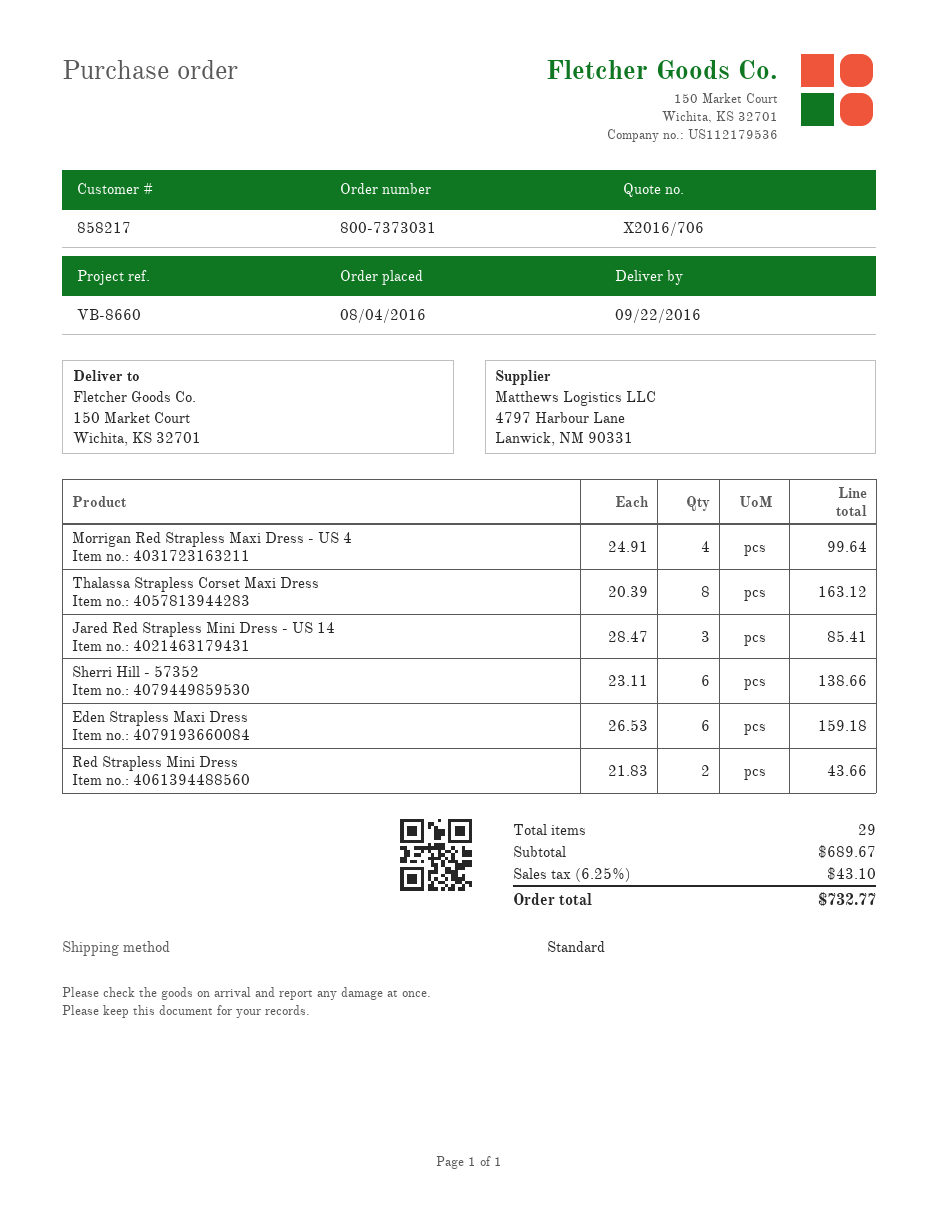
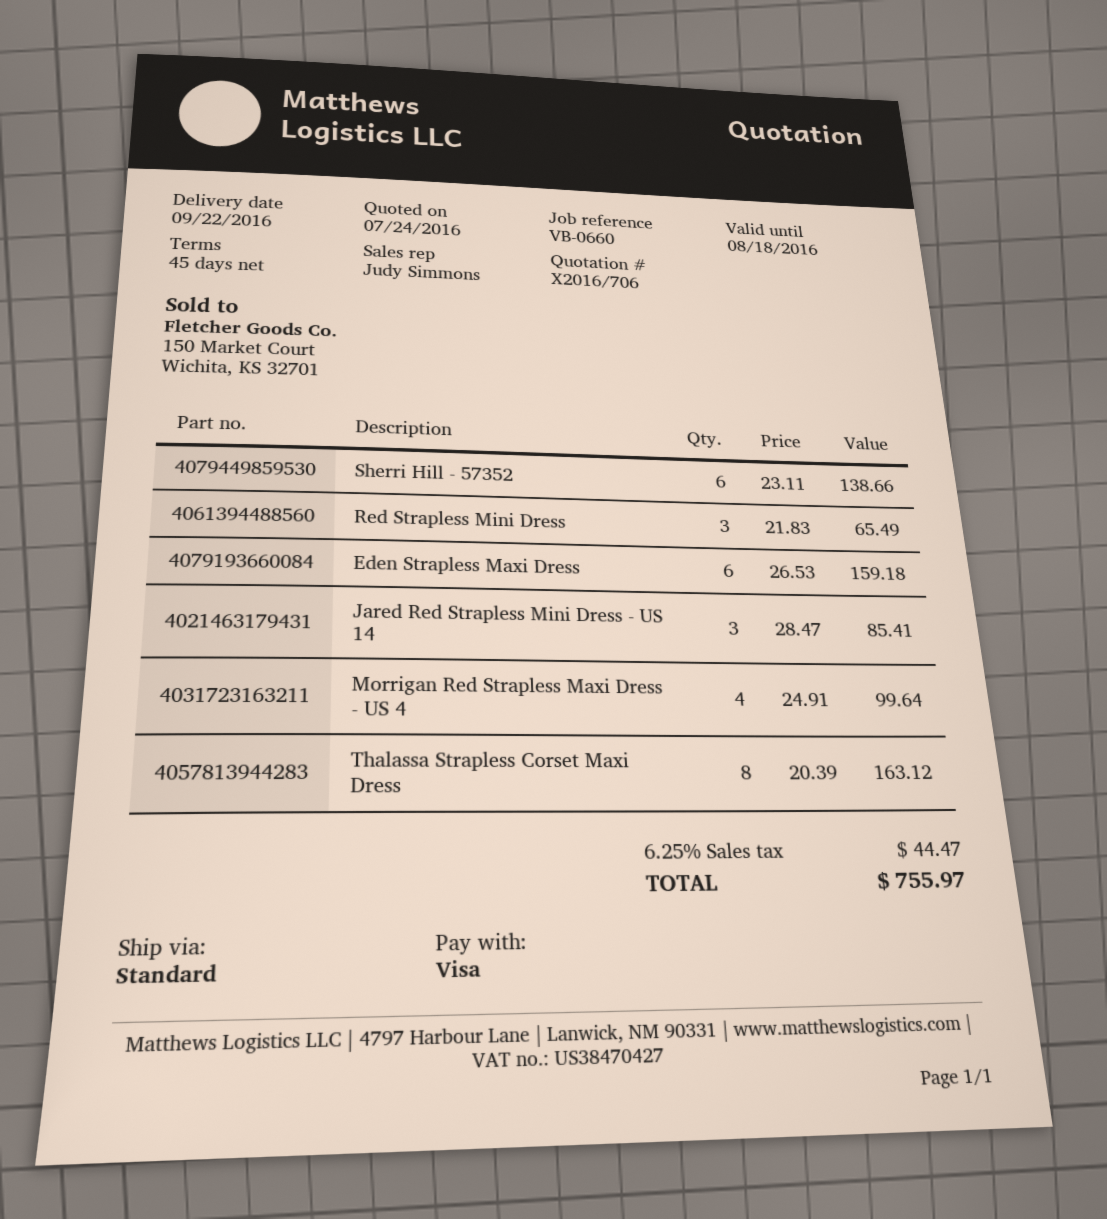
reference: VB-8660 -> VB-0660
Red Strapless Mini Dress: 2 x 21.83 = 43.66 -> 3 x 21.83 = 65.49
tax: 6.25% = 43.10 -> 6.25% = 44.47
total: 732.77 -> 755.97

